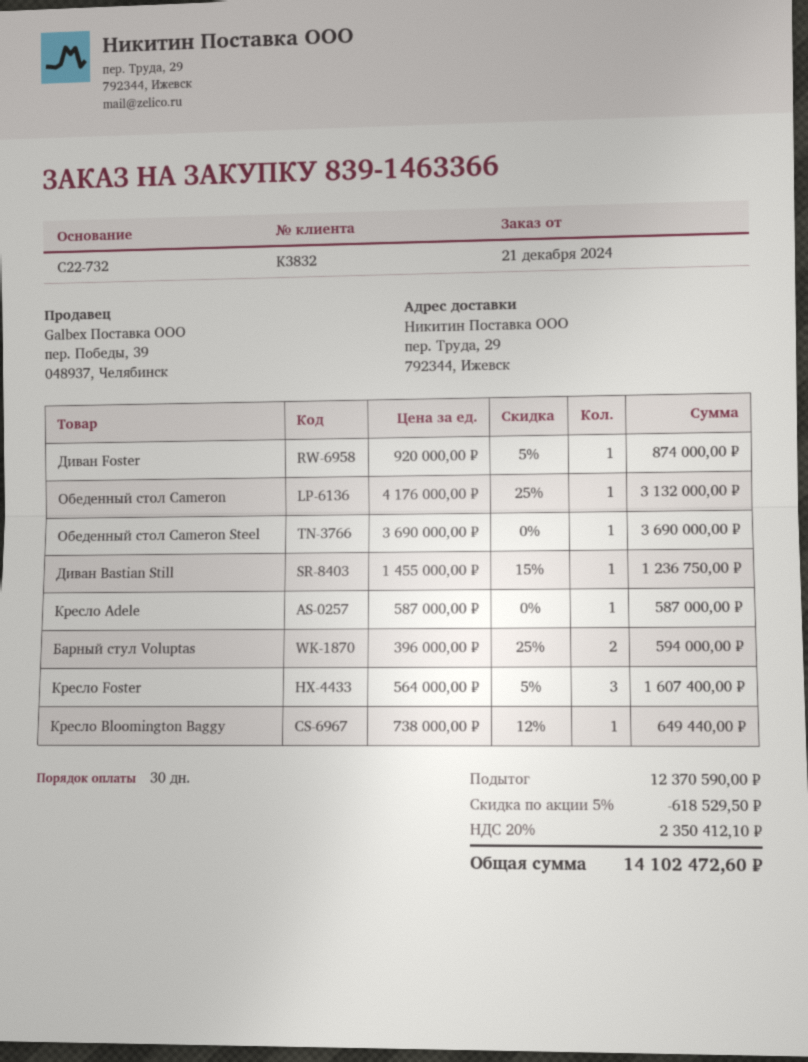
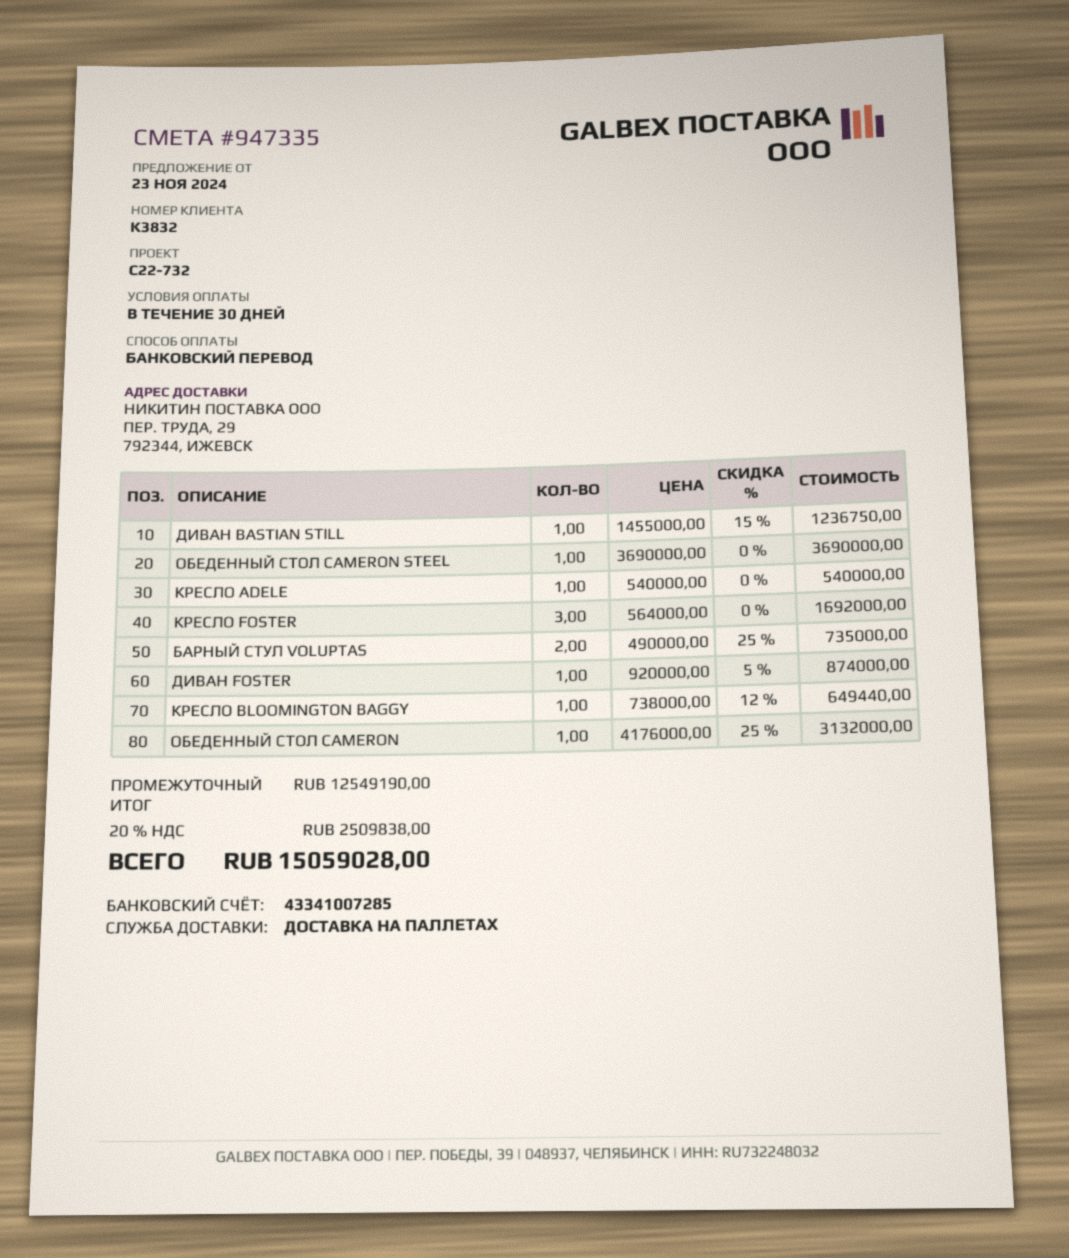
Кресло Adele: 1 x 587000.00 = 587000.00 -> 1 x 540000.00 = 540000.00
Барный стул Voluptas: 2 x 396000.00 - 25% = 594000.00 -> 2 x 490000.00 - 25% = 735000.00
Кресло Foster: 3 x 564000.00 - 5% = 1607400.00 -> 3 x 564000.00 = 1692000.00
subtotal: 12370590.00 -> 12549190.00
discount: 5% = 618529.50 -> none
tax: 20% = 2350412.10 -> 20% = 2509838.00
total: 14102472.60 -> 15059028.00

